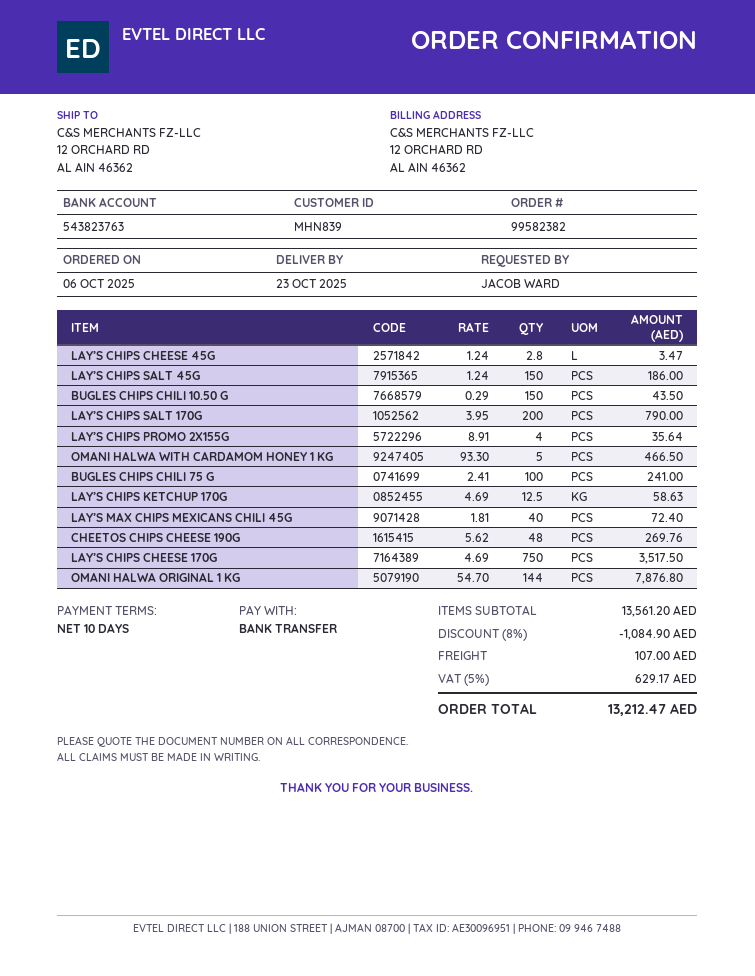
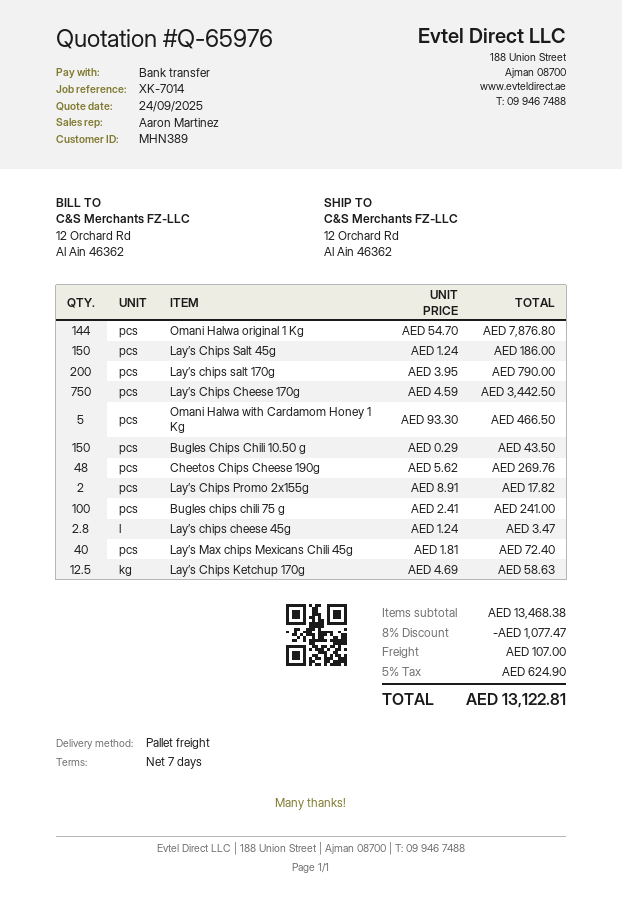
payment terms: 10 days -> 7 days
customer number: MHN839 -> MHN389
LAY’S CHIPS PROMO 2X155G: 4 x 8.91 = 35.64 -> 2 x 8.91 = 17.82
LAY’S CHIPS CHEESE 170G: 750 x 4.69 = 3517.50 -> 750 x 4.59 = 3442.50
subtotal: 13561.20 -> 13468.38
discount: 8% = 1084.90 -> 8% = 1077.47
tax: 5% = 629.17 -> 5% = 624.90
total: 13212.47 -> 13122.81

